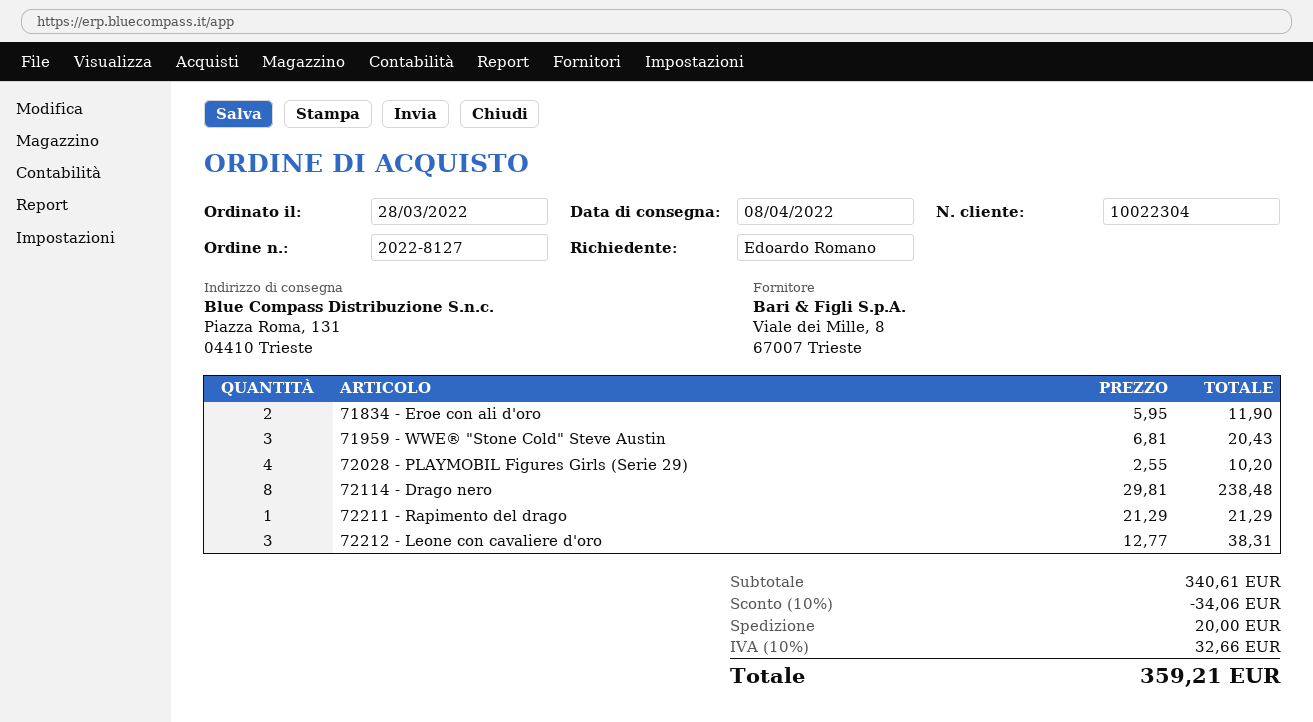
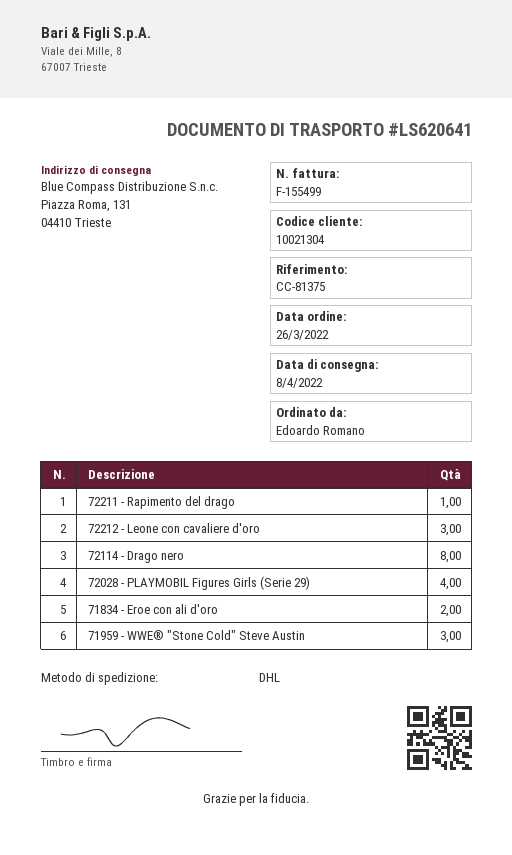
order date: 2022-03-28 -> 2022-03-26
customer number: 10022304 -> 10021304

